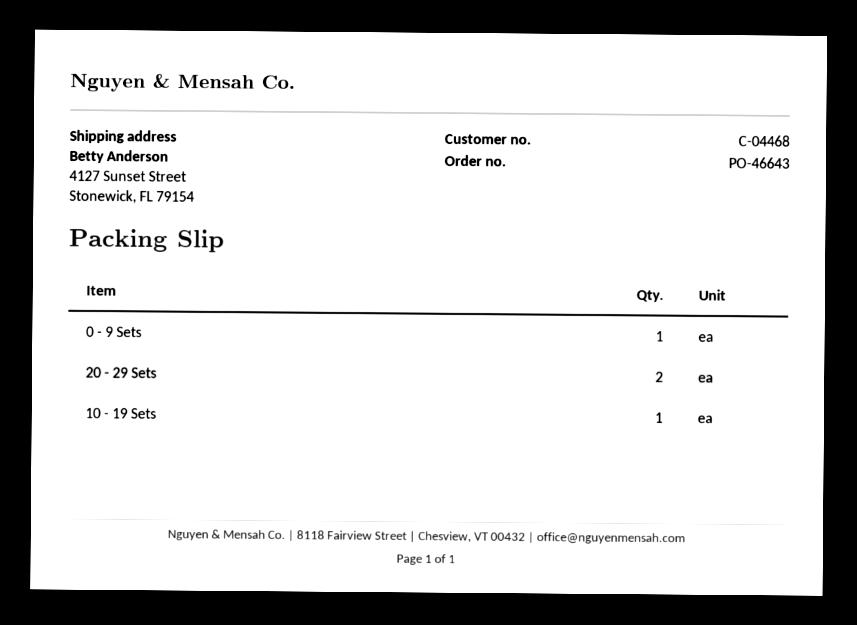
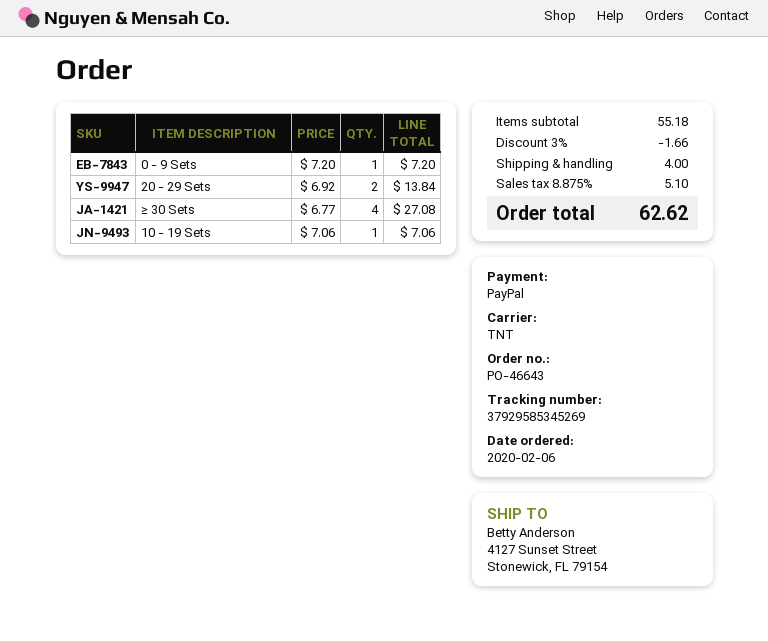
≥ 30 Sets: none -> 4

